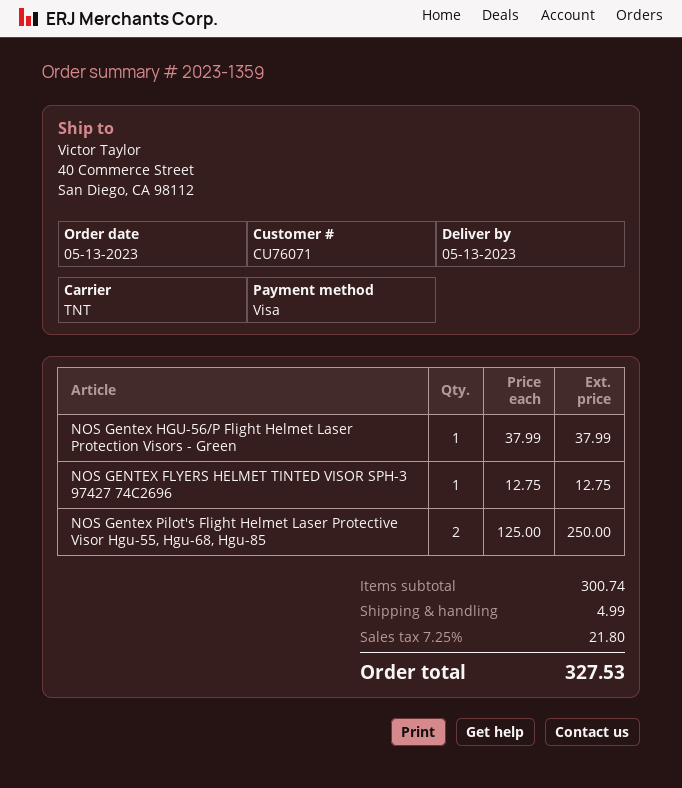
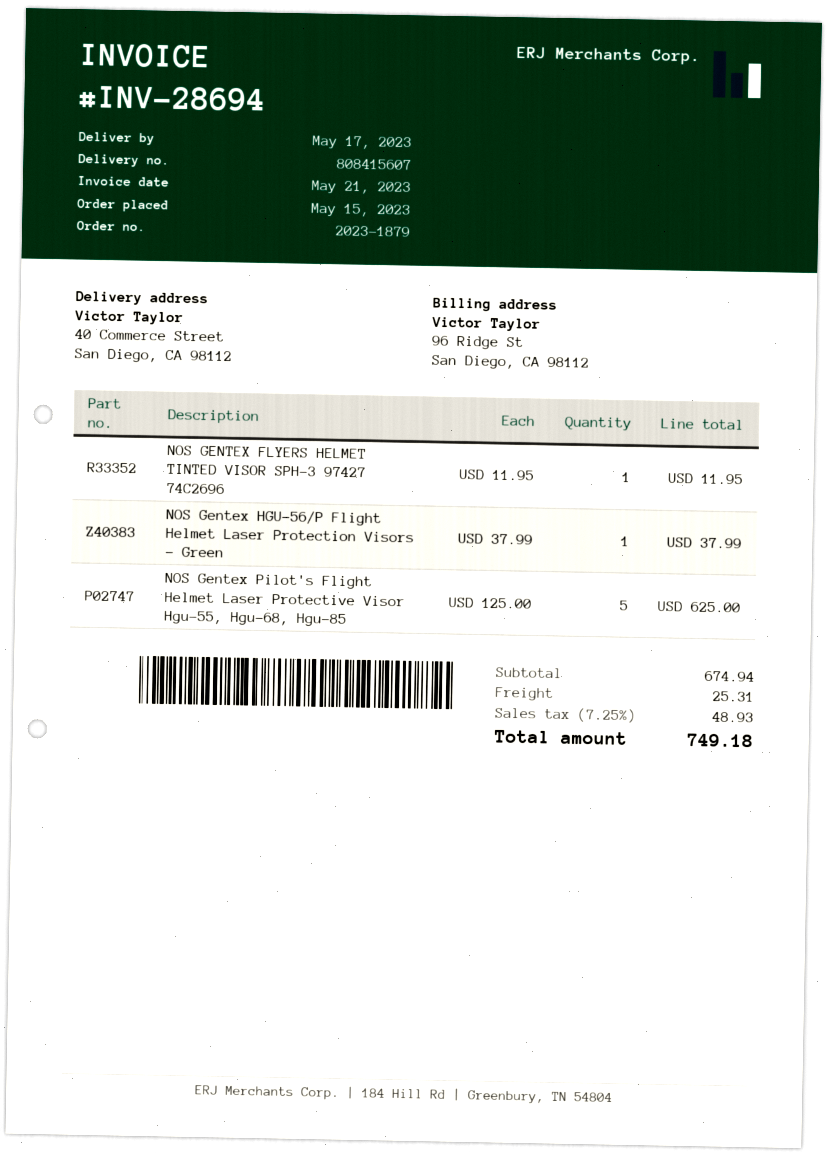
order number: 2023-1359 -> 2023-1879
order date: 2023-05-13 -> 2023-05-15
delivery date: 2023-05-13 -> 2023-05-17
NOS GENTEX FLYERS HELMET TINTED VISOR SPH-3 97427 74C2696: 1 x 12.75 = 12.75 -> 1 x 11.95 = 11.95
NOS Gentex Pilot's Flight Helmet Laser Protective Visor Hgu-55, Hgu-68, Hgu-85: 2 x 125.00 = 250.00 -> 5 x 125.00 = 625.00
subtotal: 300.74 -> 674.94
shipping: 4.99 -> 25.31
tax: 7.25% = 21.80 -> 7.25% = 48.93
total: 327.53 -> 749.18

